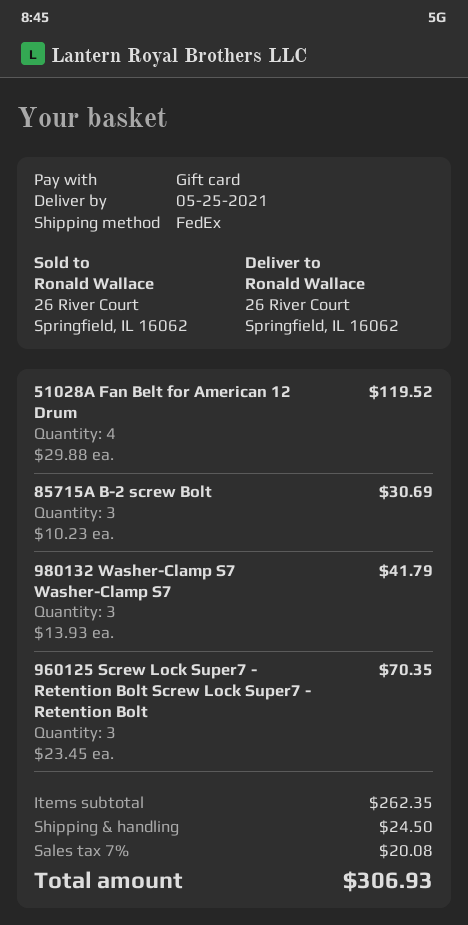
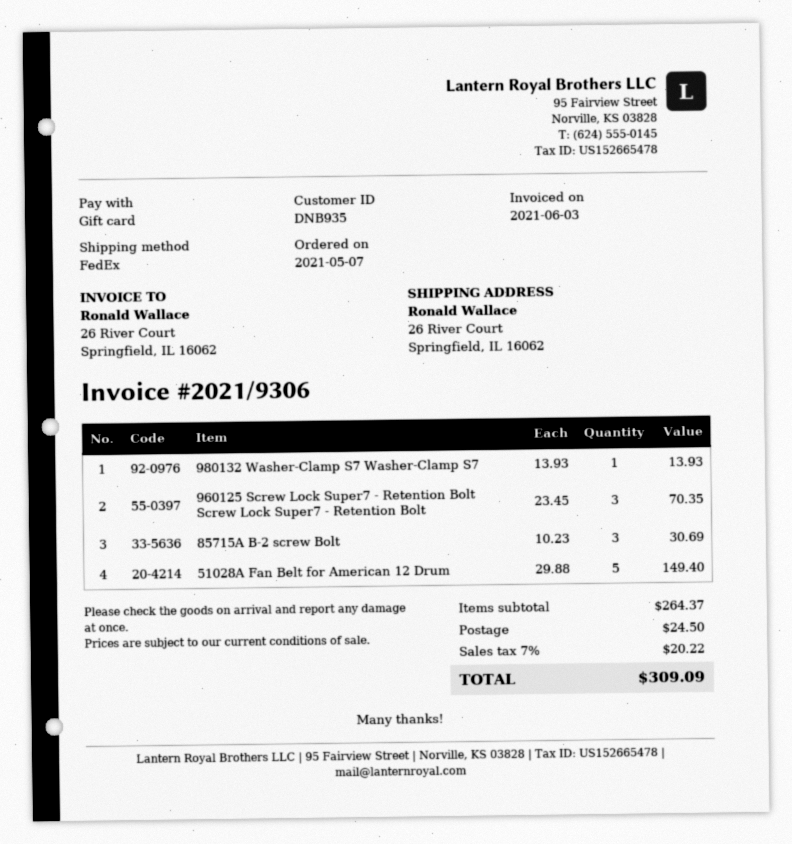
51028A Fan Belt for American 12 Drum: 4 x 29.88 = 119.52 -> 5 x 29.88 = 149.40
980132 Washer-Clamp S7 Washer-Clamp S7: 3 x 13.93 = 41.79 -> 1 x 13.93 = 13.93
subtotal: 262.35 -> 264.37
tax: 7% = 20.08 -> 7% = 20.22
total: 306.93 -> 309.09

